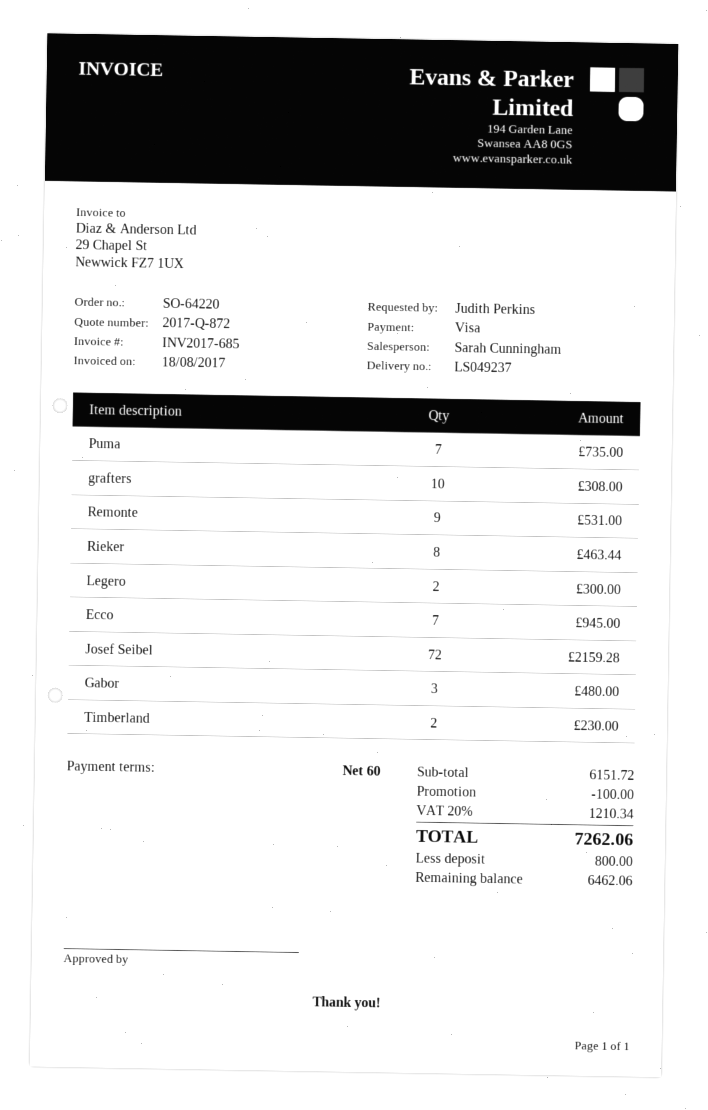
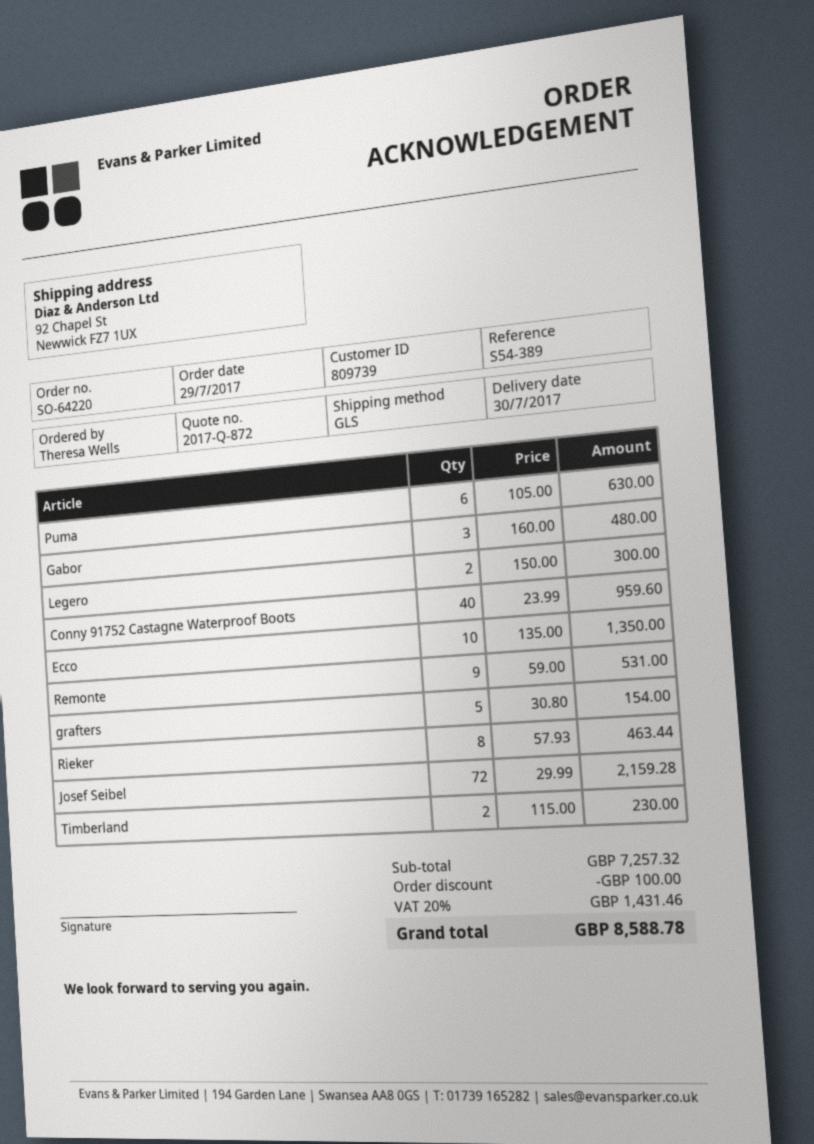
ordered by: Judith Perkins -> Theresa Wells
Puma: 7 for 735.00 -> 6 for 630.00
grafters: 10 for 308.00 -> 5 for 154.00
Ecco: 7 for 945.00 -> 10 for 1350.00
Conny 91752 Castagne Waterproof Boots: none -> 40 for 959.60
subtotal: 6151.72 -> 7257.32
tax: 20% = 1210.34 -> 20% = 1431.46
total: 7262.06 -> 8588.78

